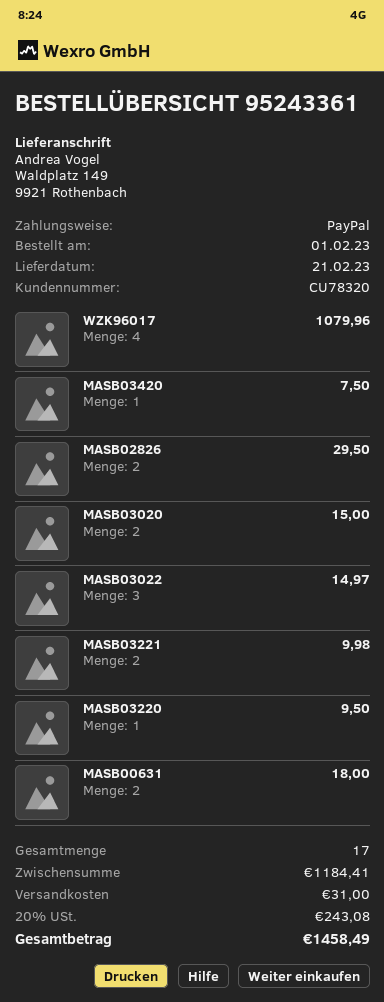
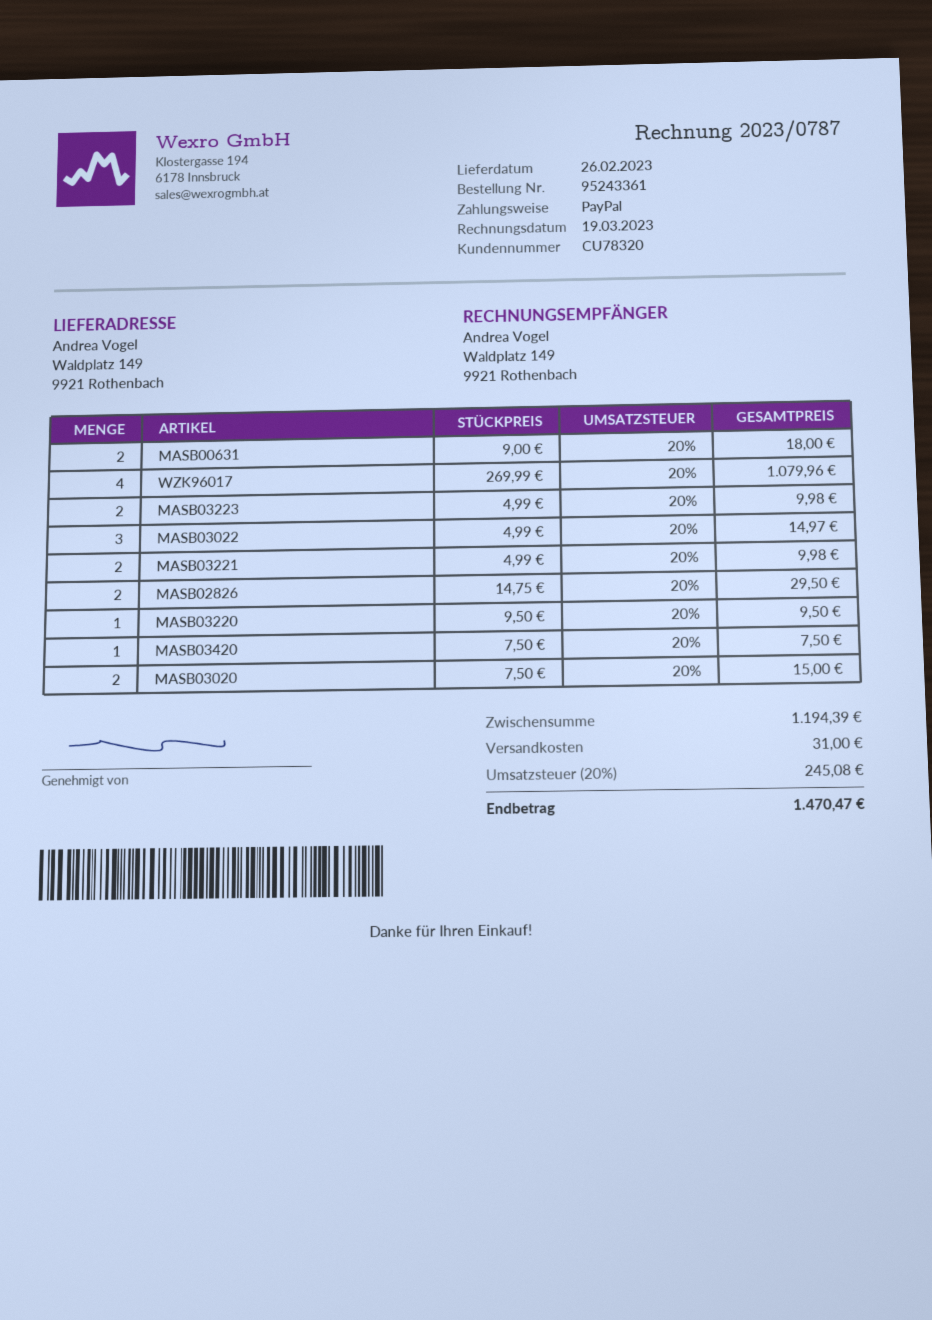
delivery date: 2023-02-21 -> 2023-02-26
MASB03223: none -> 2 for 9.98
subtotal: 1184.41 -> 1194.39
tax: 20% = 243.08 -> 20% = 245.08
total: 1458.49 -> 1470.47

